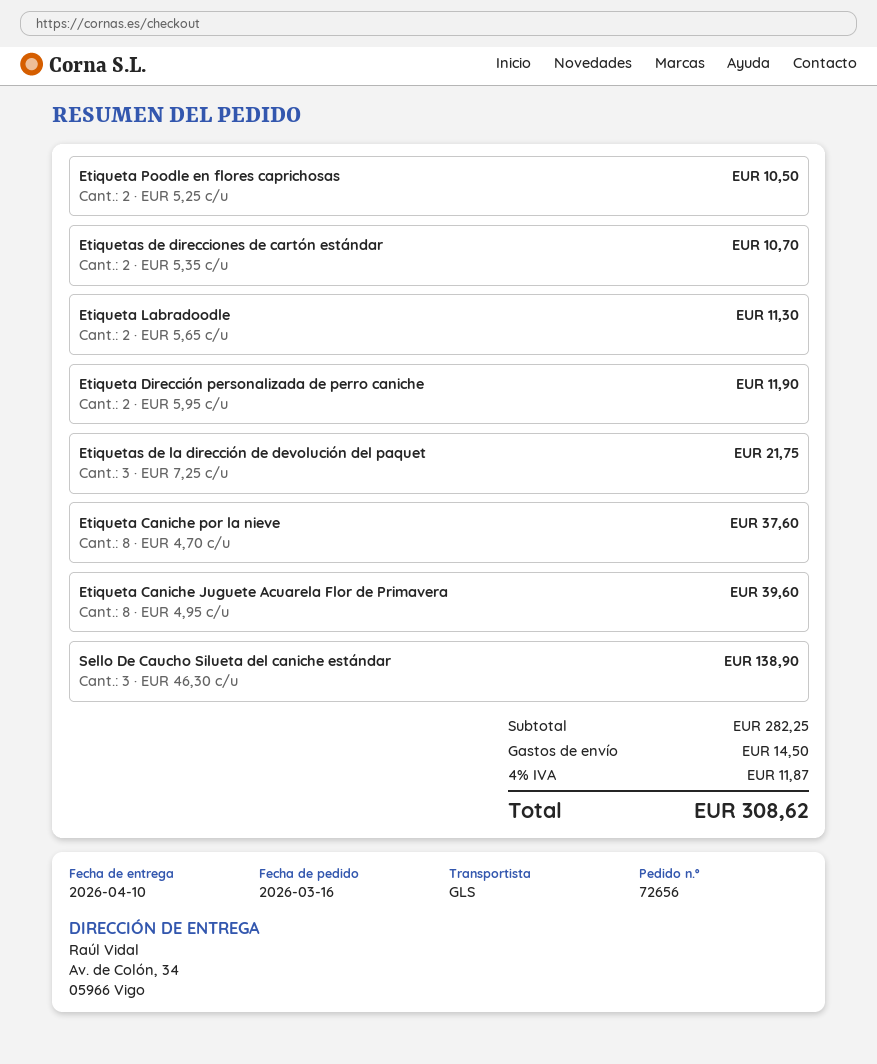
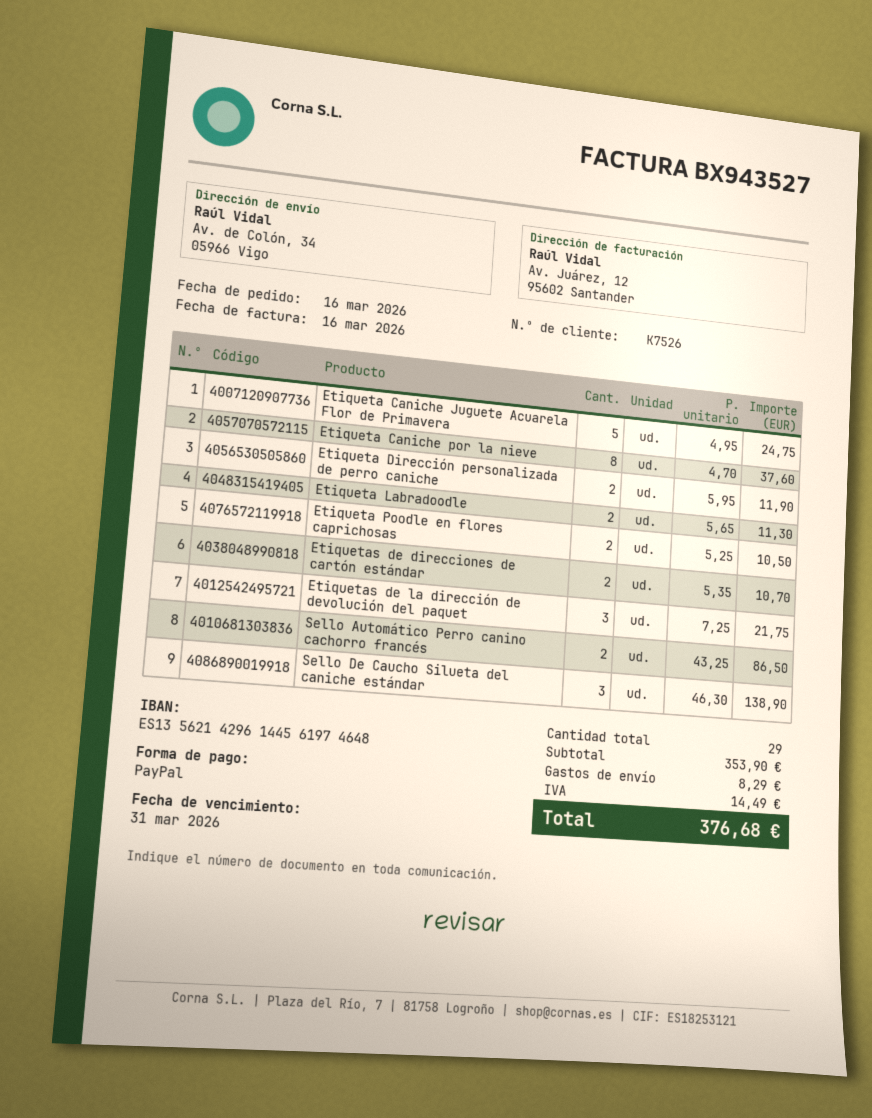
Etiqueta Caniche Juguete Acuarela Flor de Primavera: 8 x 4.95 = 39.60 -> 5 x 4.95 = 24.75
Sello Automático Perro canino cachorro francés: none -> 2 x 43.25 = 86.50
subtotal: 282.25 -> 353.90
shipping: 14.50 -> 8.29
tax: 11.87 -> 14.49
total: 308.62 -> 376.68

